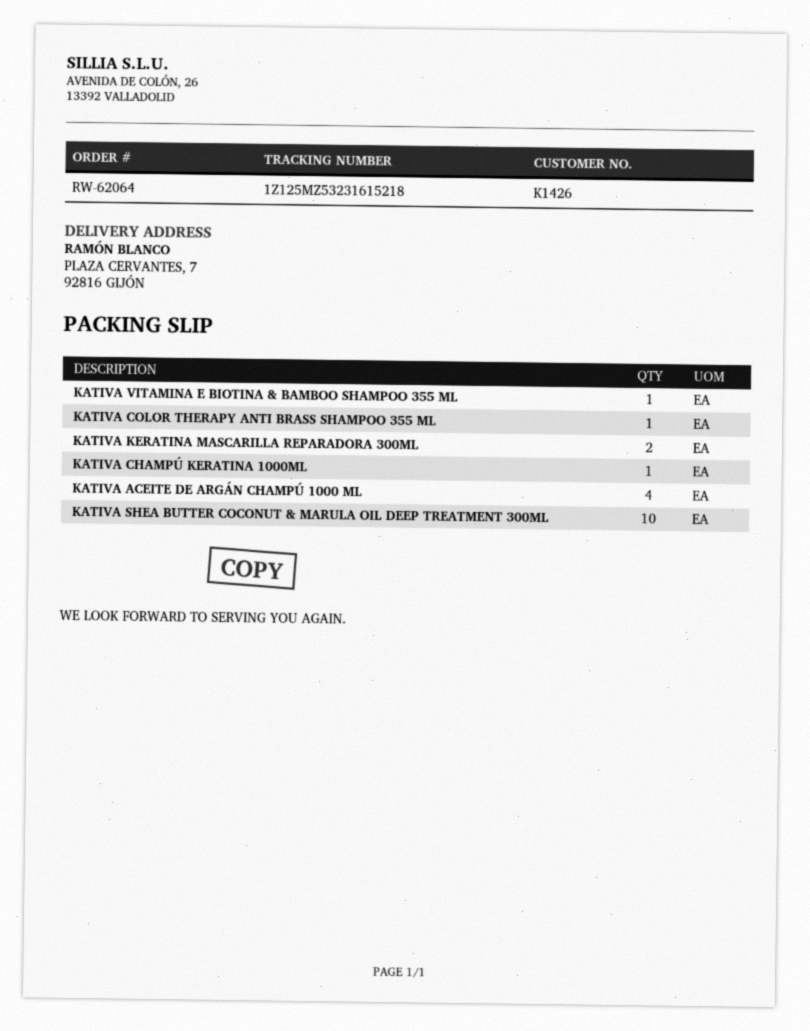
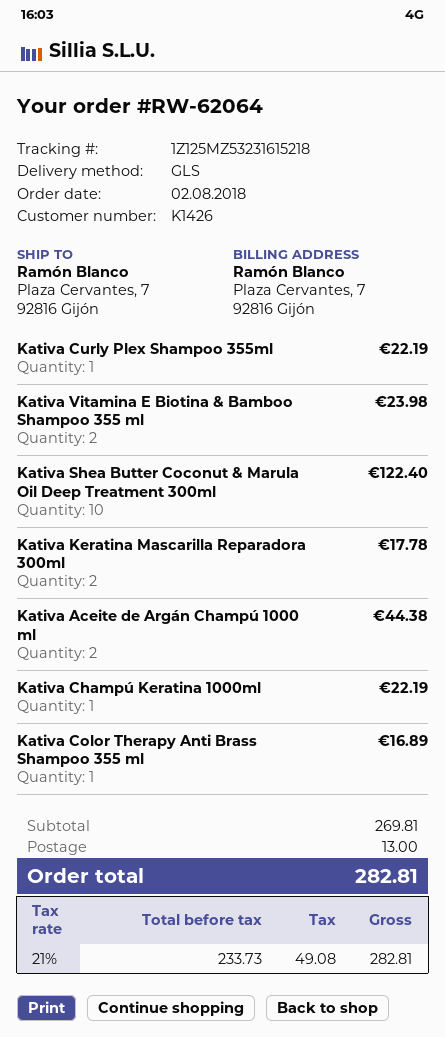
KATIVA VITAMINA E BIOTINA & BAMBOO SHAMPOO 355 ML: 1 -> 2
KATIVA ACEITE DE ARGÁN CHAMPÚ 1000 ML: 4 -> 2
Kativa Curly Plex Shampoo 355ml: none -> 1

